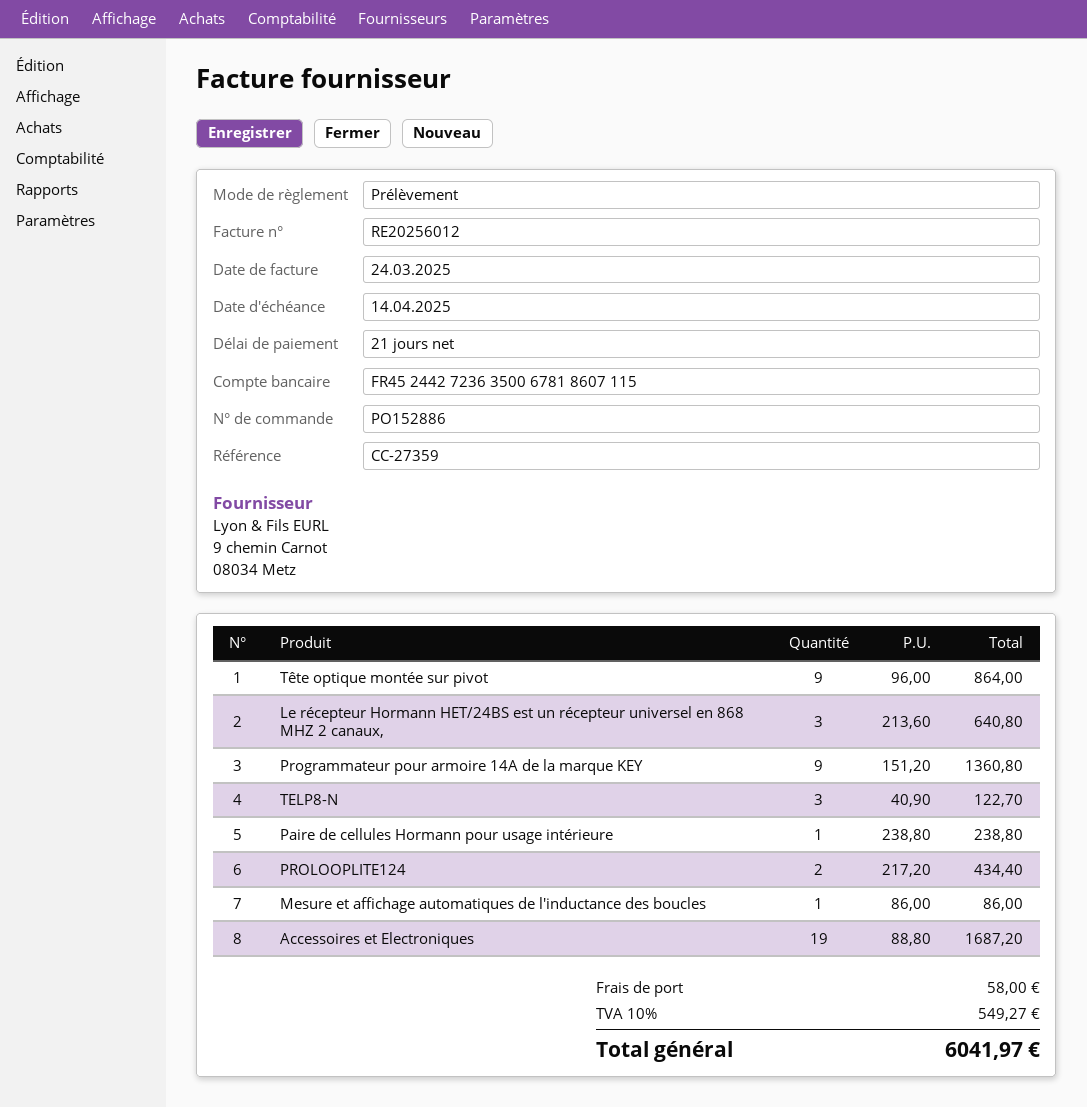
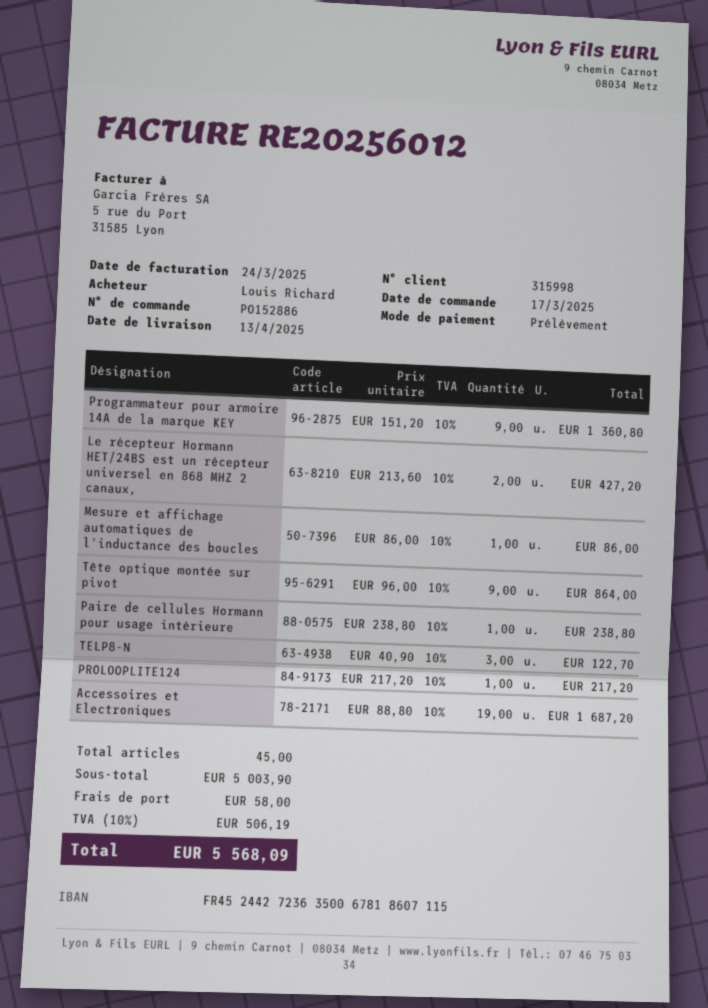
Le récepteur Hormann HET/24BS est un récepteur universel en 868 MHZ 2 canaux,: 3 x 213.60 = 640.80 -> 2 x 213.60 = 427.20
PROLOOPLITE124: 2 x 217.20 = 434.40 -> 1 x 217.20 = 217.20
tax: 10% = 549.27 -> 10% = 506.19
total: 6041.97 -> 5568.09

